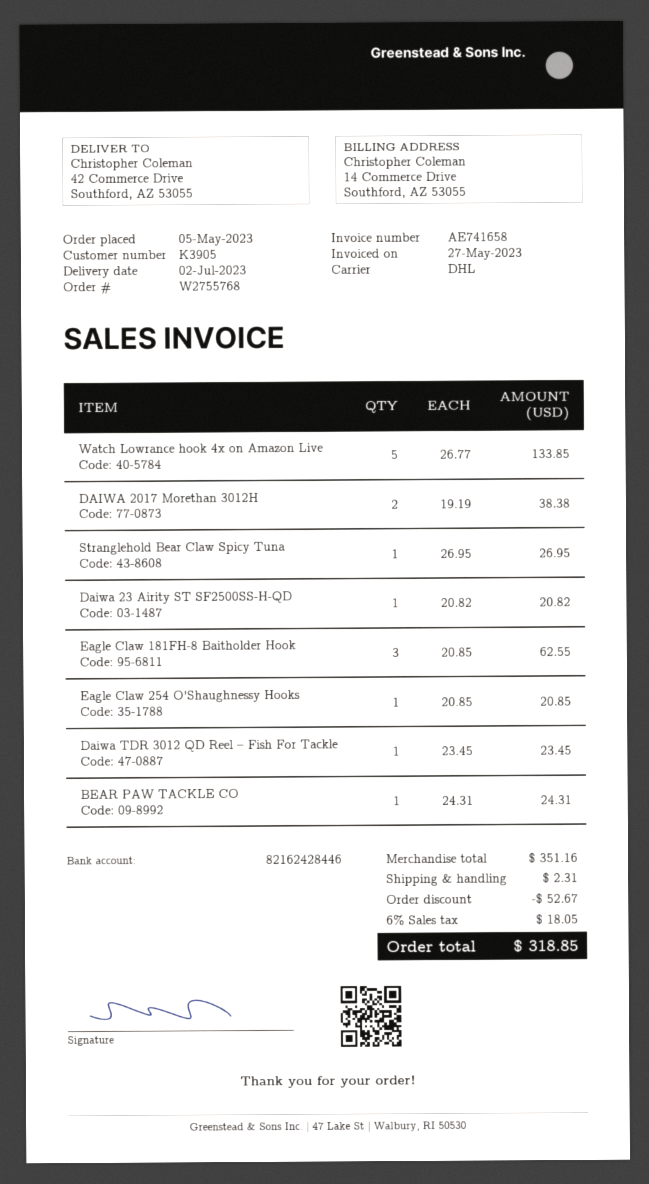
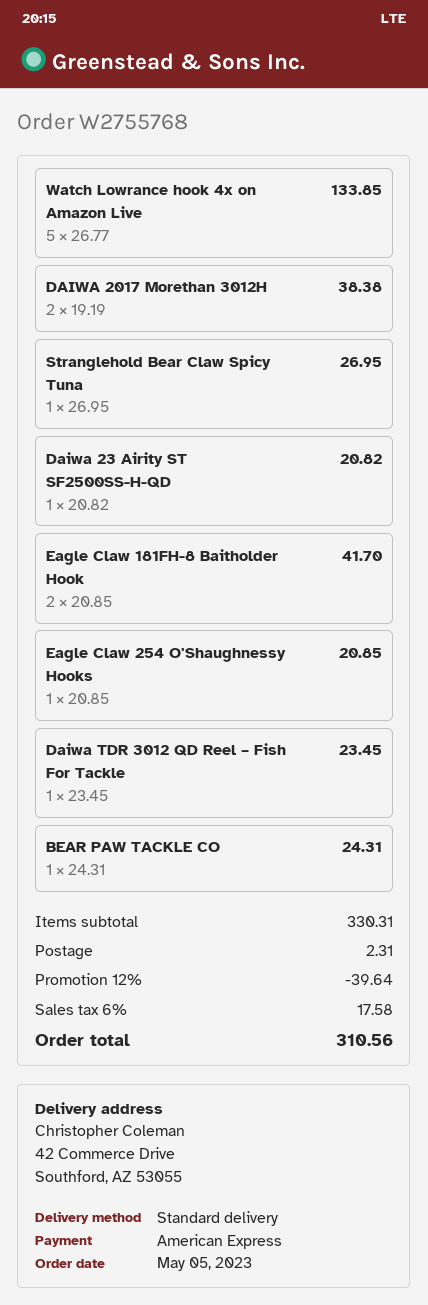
shipping method: DHL -> standard
Eagle Claw 181FH-8 Baitholder Hook: 3 x 20.85 = 62.55 -> 2 x 20.85 = 41.70
subtotal: 351.16 -> 330.31
discount: 52.67 -> 39.64
tax: 6% = 18.05 -> 6% = 17.58
total: 318.85 -> 310.56

